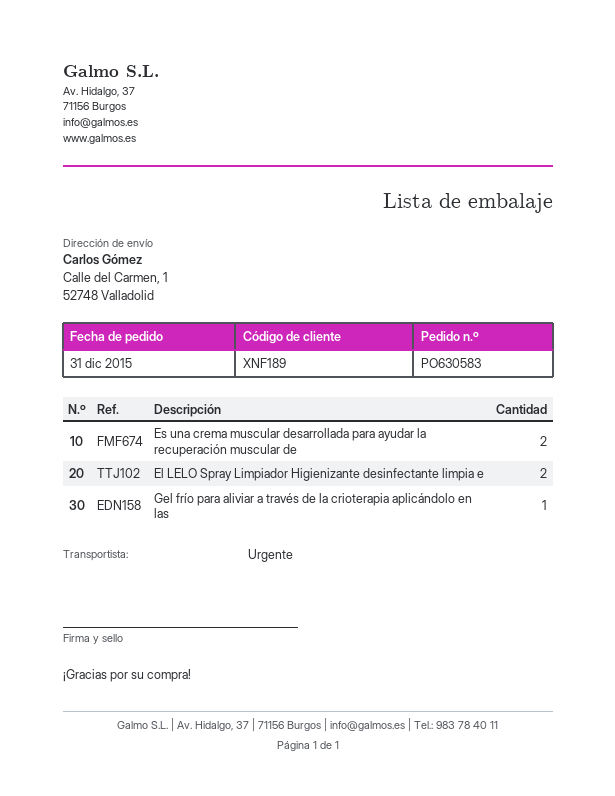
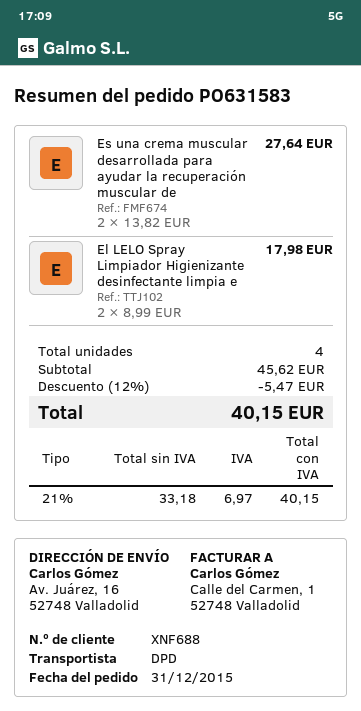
order number: PO630583 -> PO631583
customer number: XNF189 -> XNF688
shipping method: express -> DPD
ship to: Calle del Carmen, 1, 52748 Valladolid -> Av. Juárez, 16, 52748 Valladolid
Gel frío para aliviar a través de la crioterapia aplicándolo en las: 1 -> none

